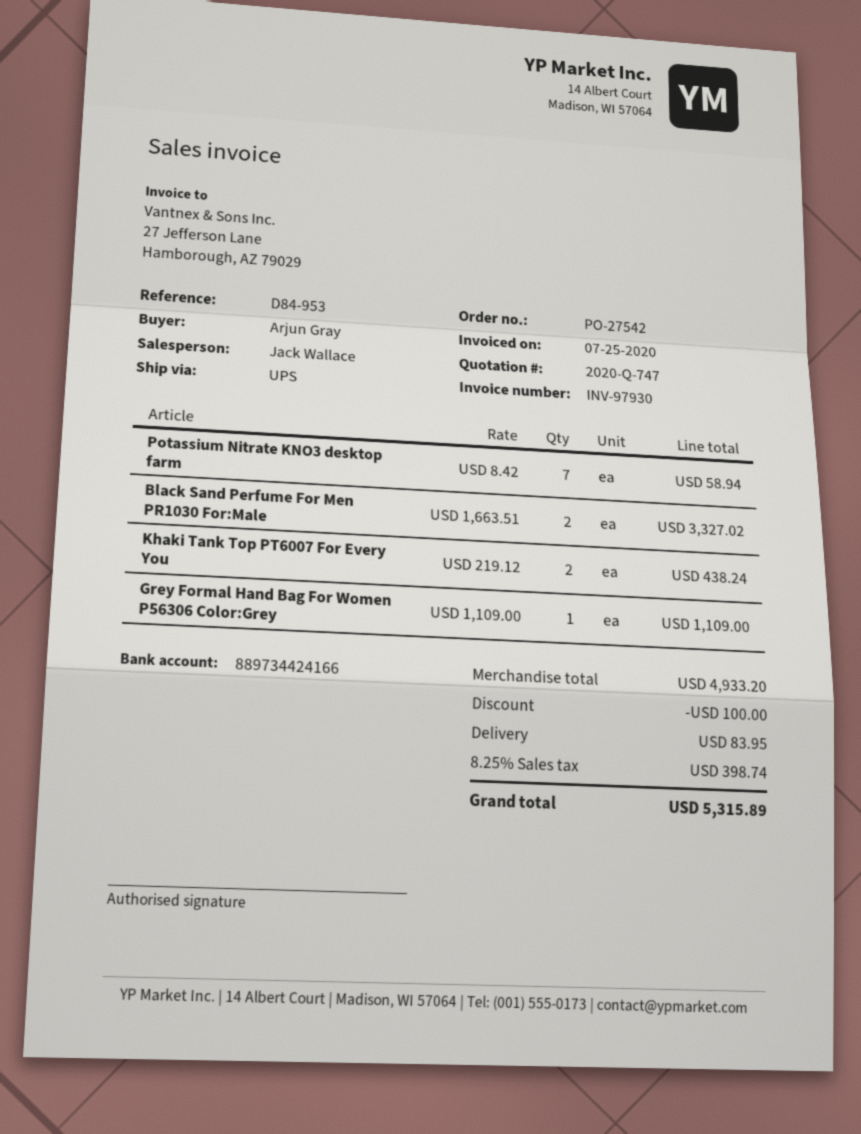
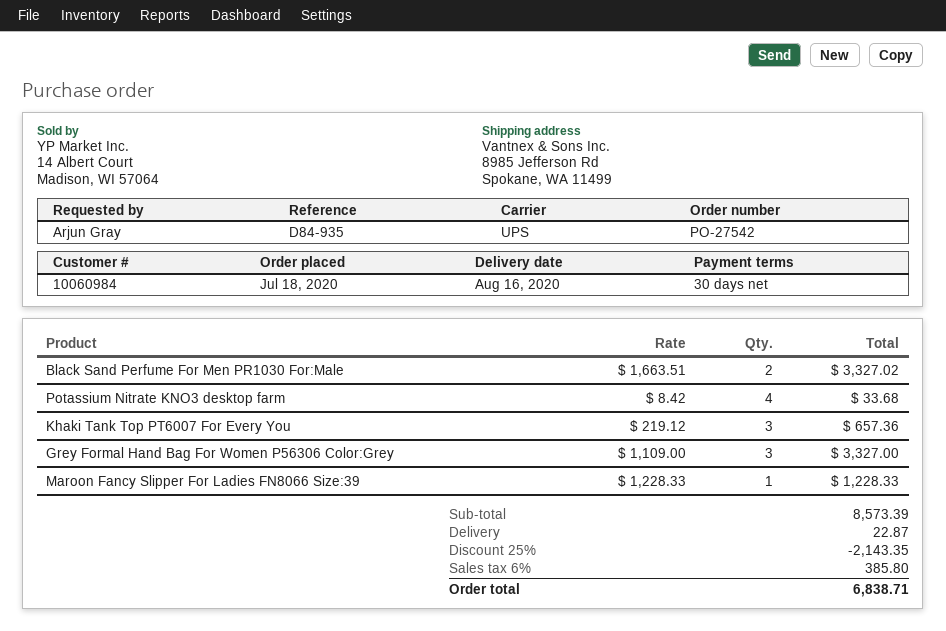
reference: D84-953 -> D84-935
Potassium Nitrate KNO3 desktop farm: 7 x 8.42 = 58.94 -> 4 x 8.42 = 33.68
Khaki Tank Top PT6007 For Every You: 2 x 219.12 = 438.24 -> 3 x 219.12 = 657.36
Grey Formal Hand Bag For Women P56306 Color:Grey: 1 x 1109.00 = 1109.00 -> 3 x 1109.00 = 3327.00
Maroon Fancy Slipper For Ladies FN8066 Size:39: none -> 1 x 1228.33 = 1228.33
subtotal: 4933.20 -> 8573.39
discount: 100.00 -> 2143.35
shipping: 83.95 -> 22.87
tax: 8.25% = 398.74 -> 6% = 385.80
total: 5315.89 -> 6838.71

